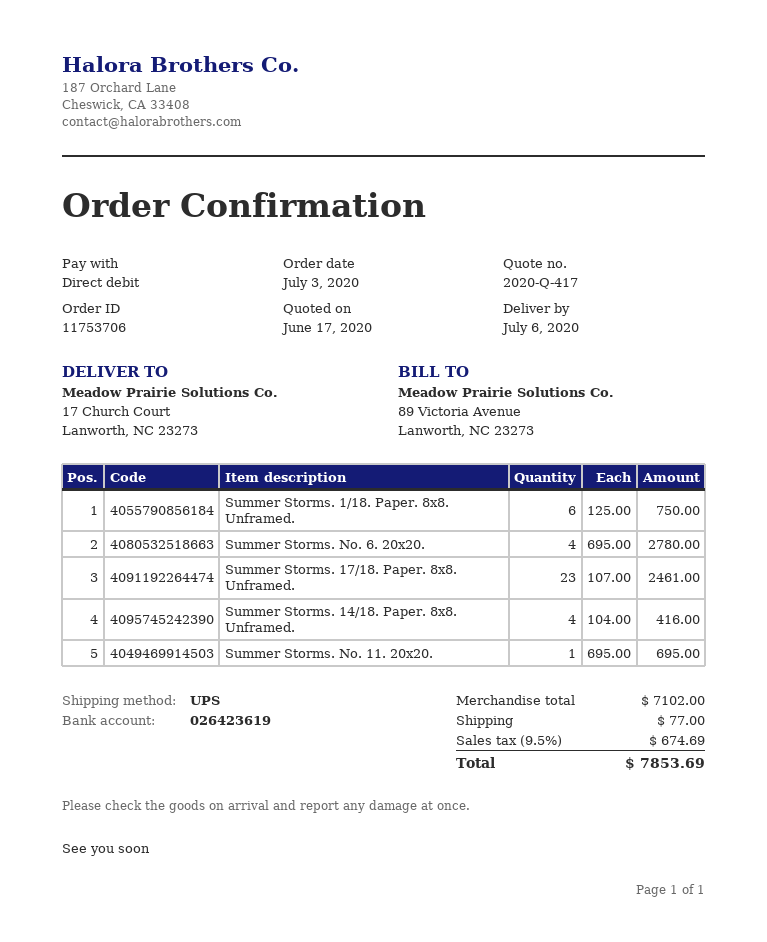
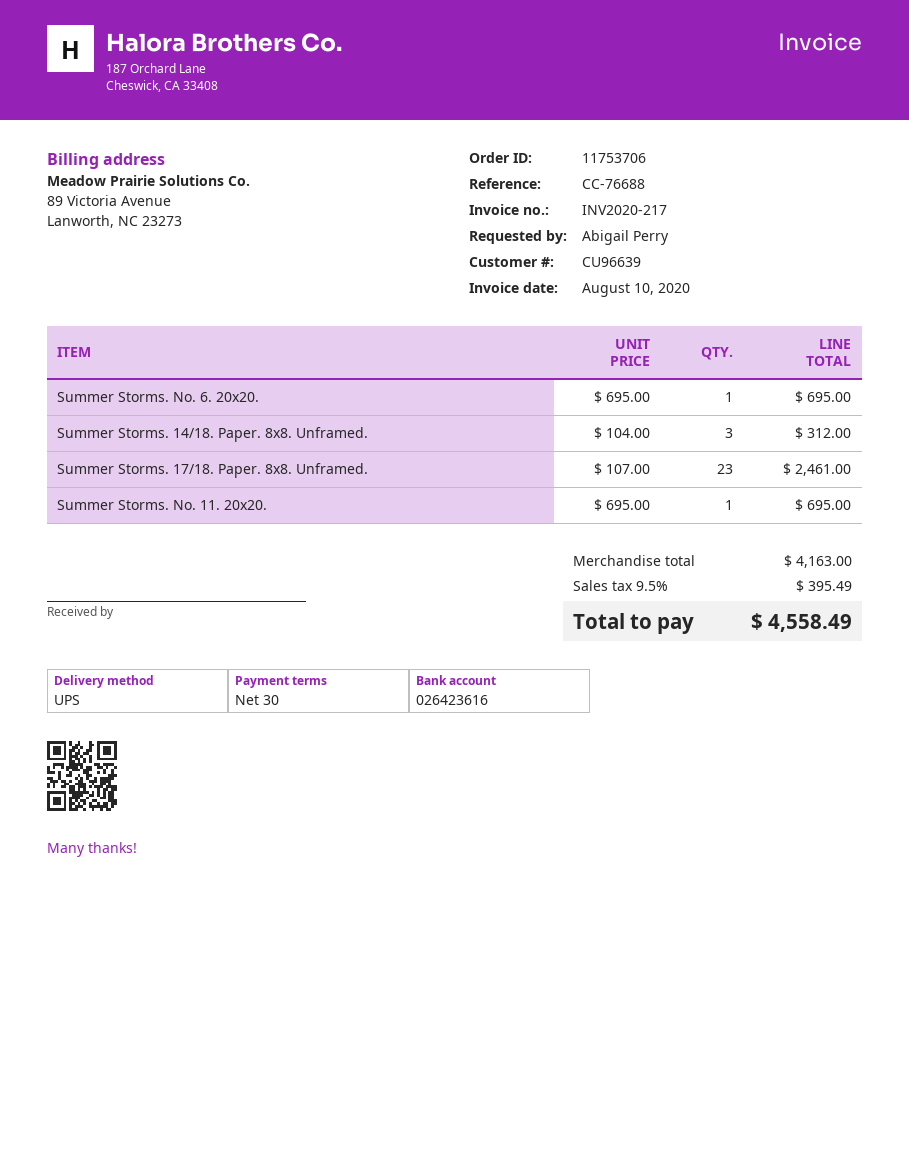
bank account: 026423619 -> 026423616
Summer Storms. 1/18. Paper. 8x8. Unframed.: 6 x 125.00 = 750.00 -> none
Summer Storms. No. 6. 20x20.: 4 x 695.00 = 2780.00 -> 1 x 695.00 = 695.00
Summer Storms. 14/18. Paper. 8x8. Unframed.: 4 x 104.00 = 416.00 -> 3 x 104.00 = 312.00
subtotal: 7102.00 -> 4163.00
shipping: 77.00 -> none
tax: 9.5% = 674.69 -> 9.5% = 395.49
total: 7853.69 -> 4558.49

